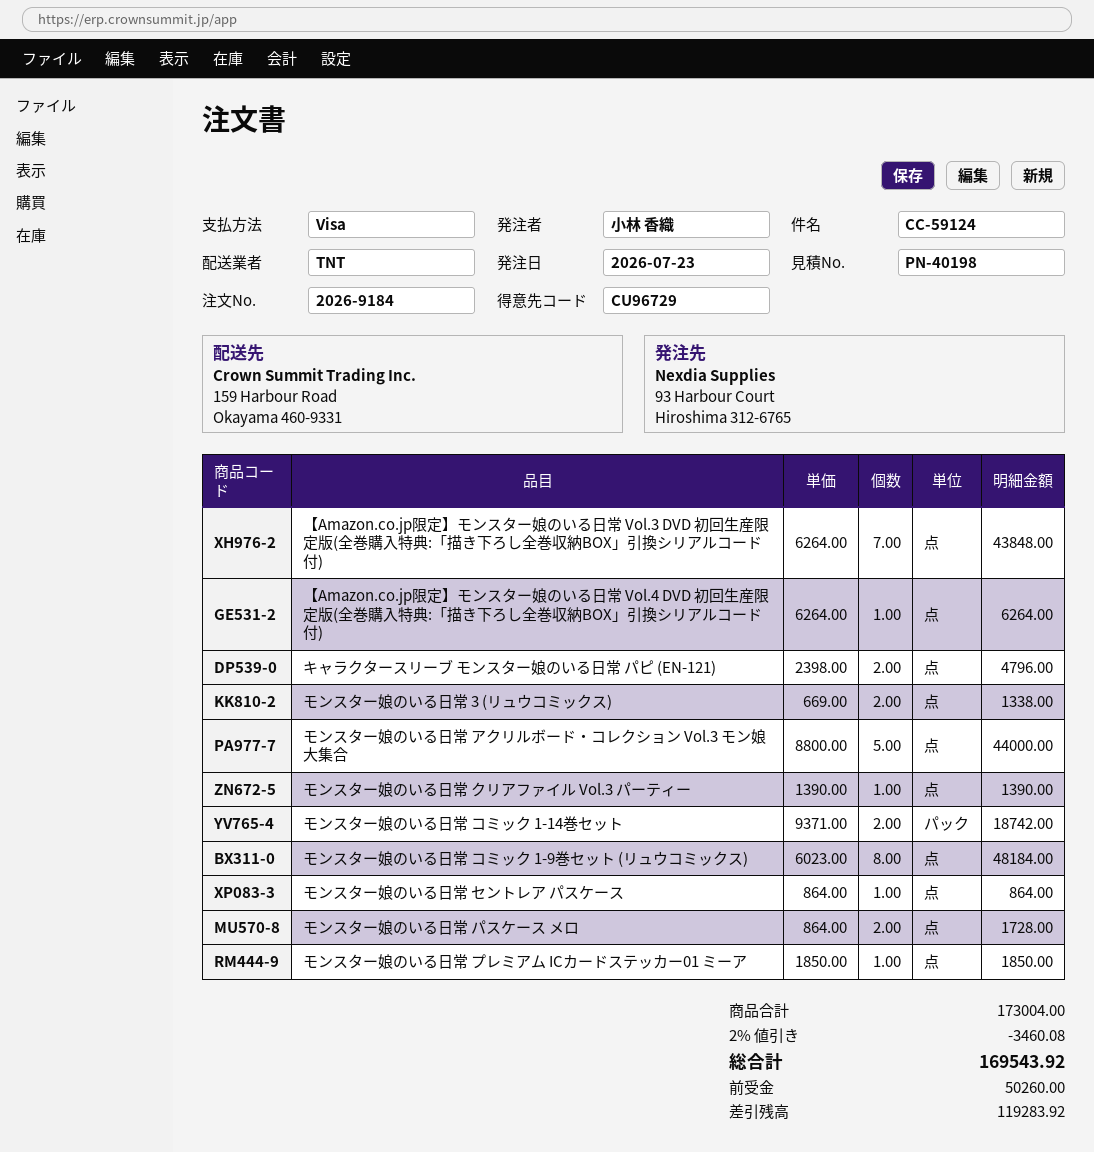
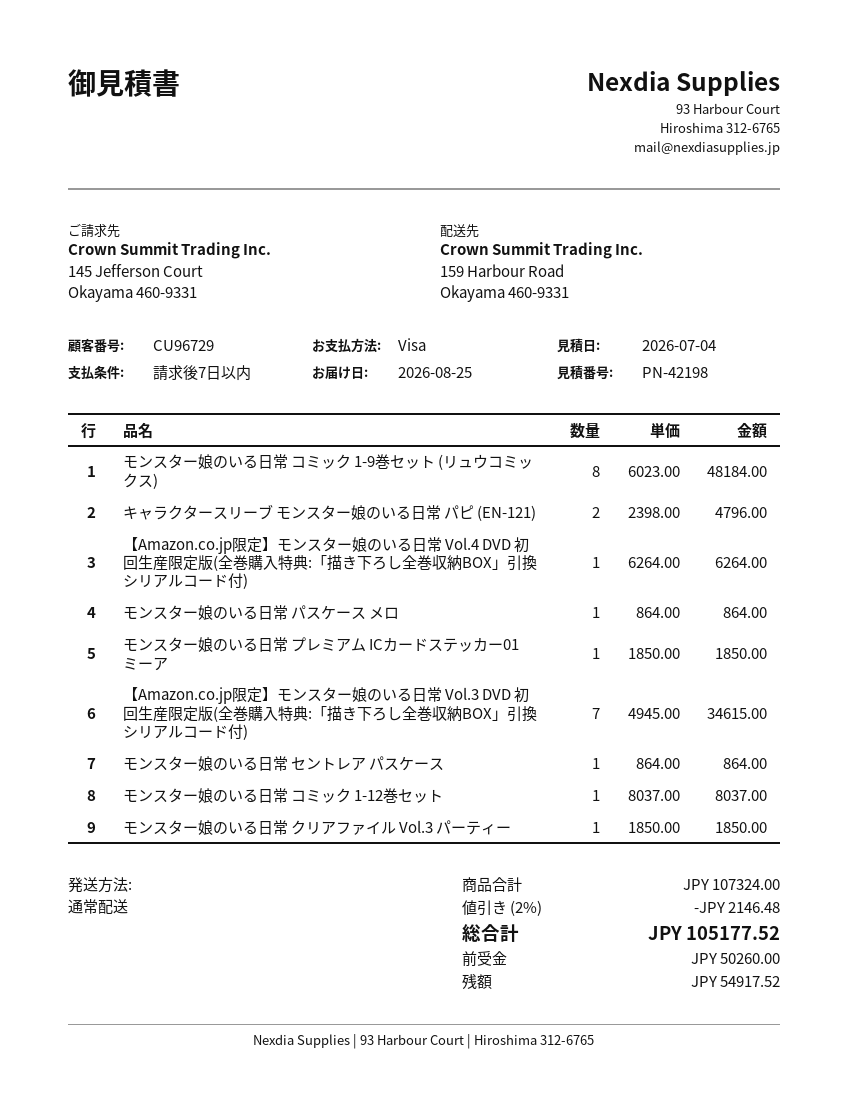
quote number: PN-40198 -> PN-42198
shipping method: TNT -> standard
【Amazon.co.jp限定】モンスター娘のいる日常 Vol.3 DVD 初回生産限定版(全巻購入特典:「描き下ろし全巻収納BOX」引換シリアルコード付): 7 x 6264.00 = 43848.00 -> 7 x 4945.00 = 34615.00
モンスター娘のいる日常 3 (リュウコミックス): 2 x 669.00 = 1338.00 -> none
モンスター娘のいる日常 アクリルボード・コレクション Vol.3 モン娘大集合: 5 x 8800.00 = 44000.00 -> none
モンスター娘のいる日常 クリアファイル Vol.3 パーティー: 1 x 1390.00 = 1390.00 -> 1 x 1850.00 = 1850.00
モンスター娘のいる日常 コミック 1-14巻セット: 2 x 9371.00 = 18742.00 -> none
モンスター娘のいる日常 パスケース メロ: 2 x 864.00 = 1728.00 -> 1 x 864.00 = 864.00
モンスター娘のいる日常 コミック 1-12巻セット: none -> 1 x 8037.00 = 8037.00
subtotal: 173004.00 -> 107324.00
discount: 2% = 3460.08 -> 2% = 2146.48
total: 169543.92 -> 105177.52
balance: 119283.92 -> 54917.52

